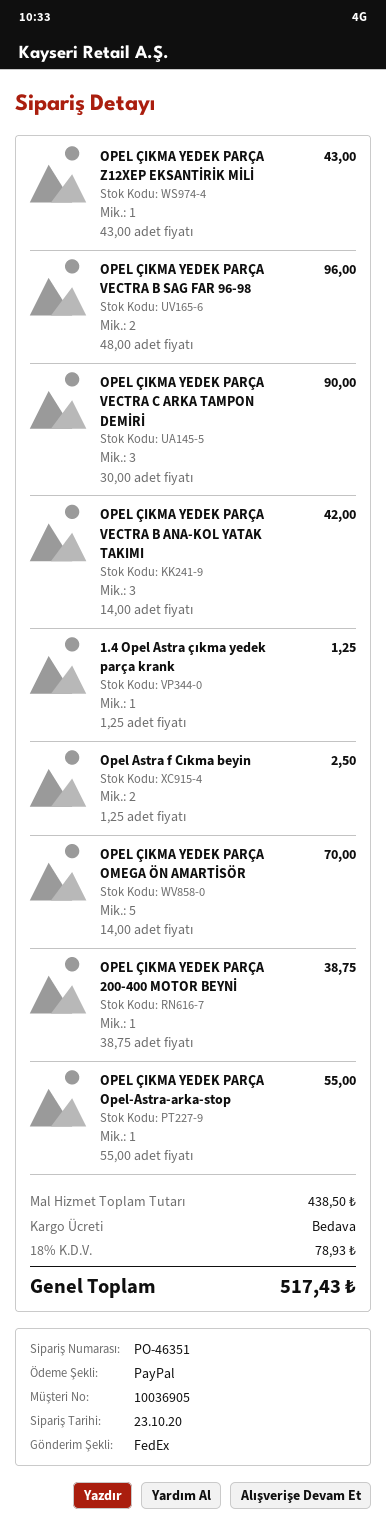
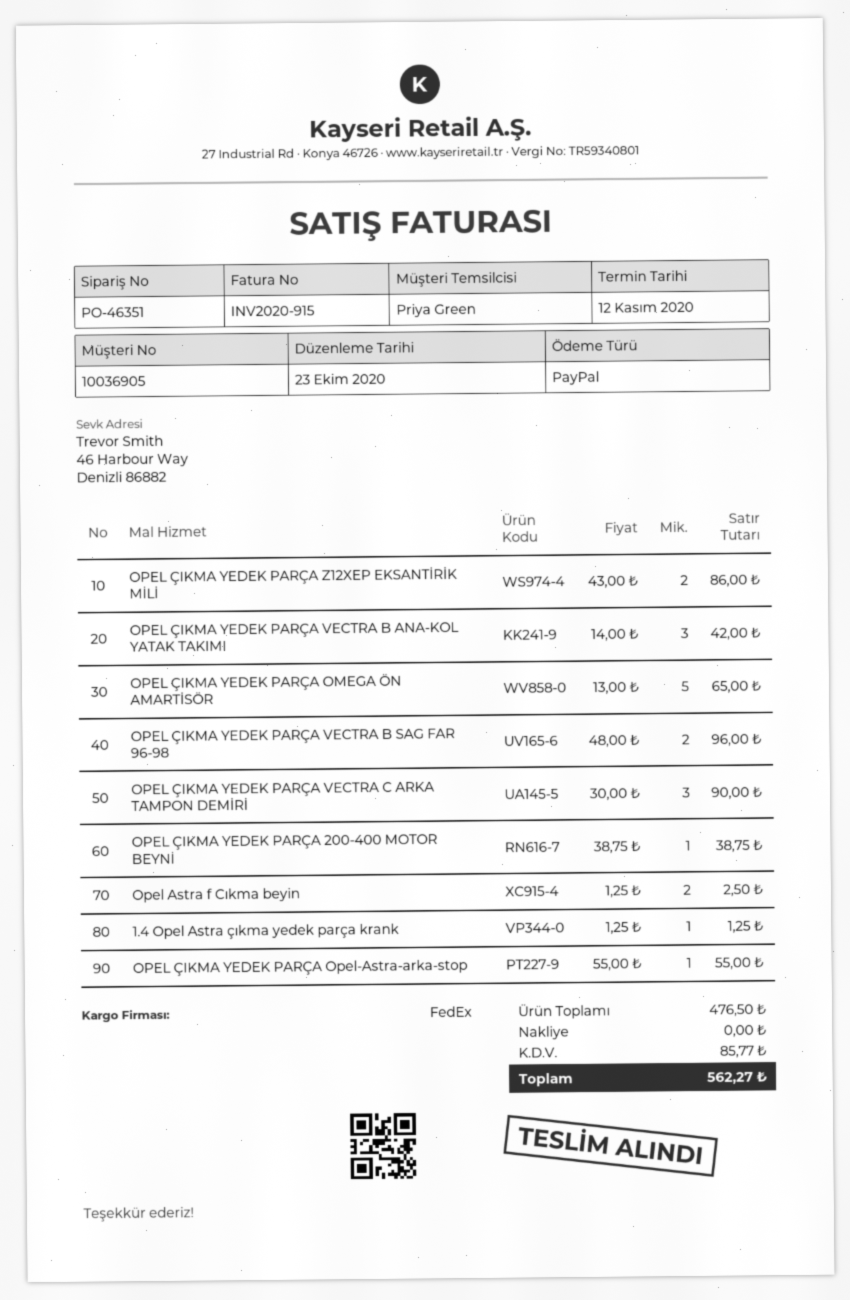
OPEL ÇIKMA YEDEK PARÇA Z12XEP EKSANTİRİK MİLİ: 1 x 43.00 = 43.00 -> 2 x 43.00 = 86.00
OPEL ÇIKMA YEDEK PARÇA OMEGA ÖN AMARTİSÖR: 5 x 14.00 = 70.00 -> 5 x 13.00 = 65.00
subtotal: 438.50 -> 476.50
tax: 78.93 -> 85.77
total: 517.43 -> 562.27

